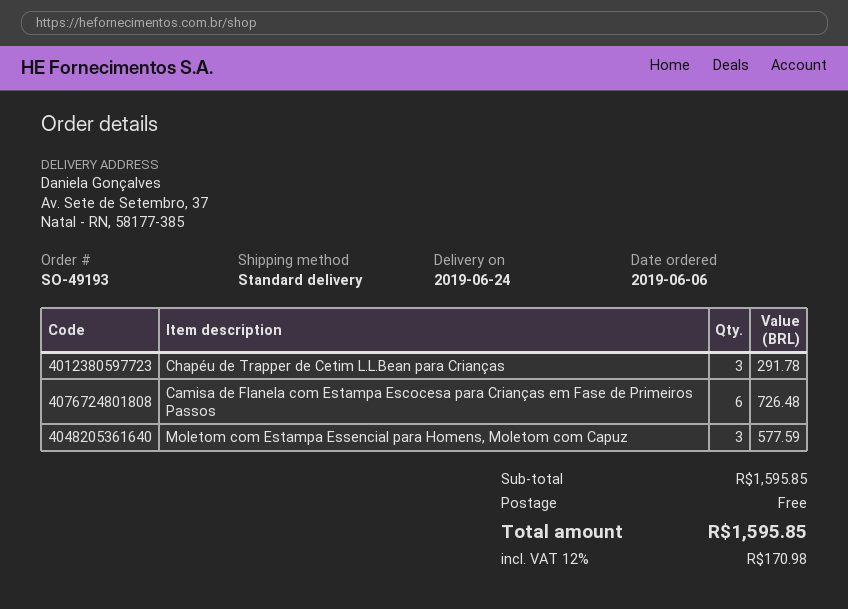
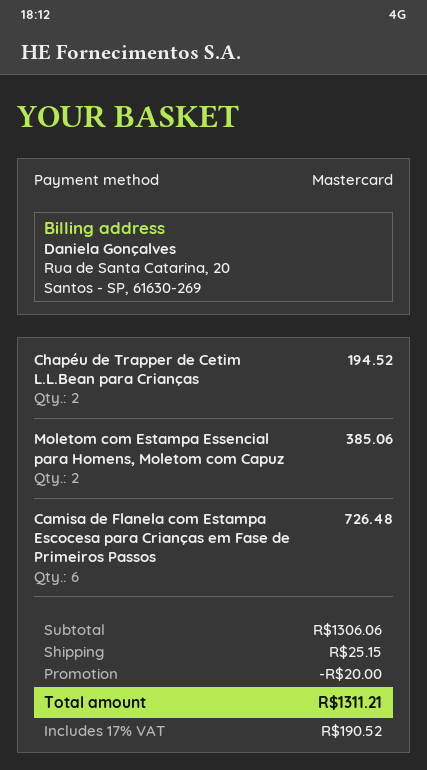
Chapéu de Trapper de Cetim L.L.Bean para Crianças: 3 for 291.78 -> 2 for 194.52
Moletom com Estampa Essencial para Homens, Moletom com Capuz: 3 for 577.59 -> 2 for 385.06
subtotal: 1595.85 -> 1306.06
discount: none -> 20.00
shipping: 0.00 -> 25.15
tax: 12% = 170.98 -> 17% = 190.52
total: 1595.85 -> 1311.21

